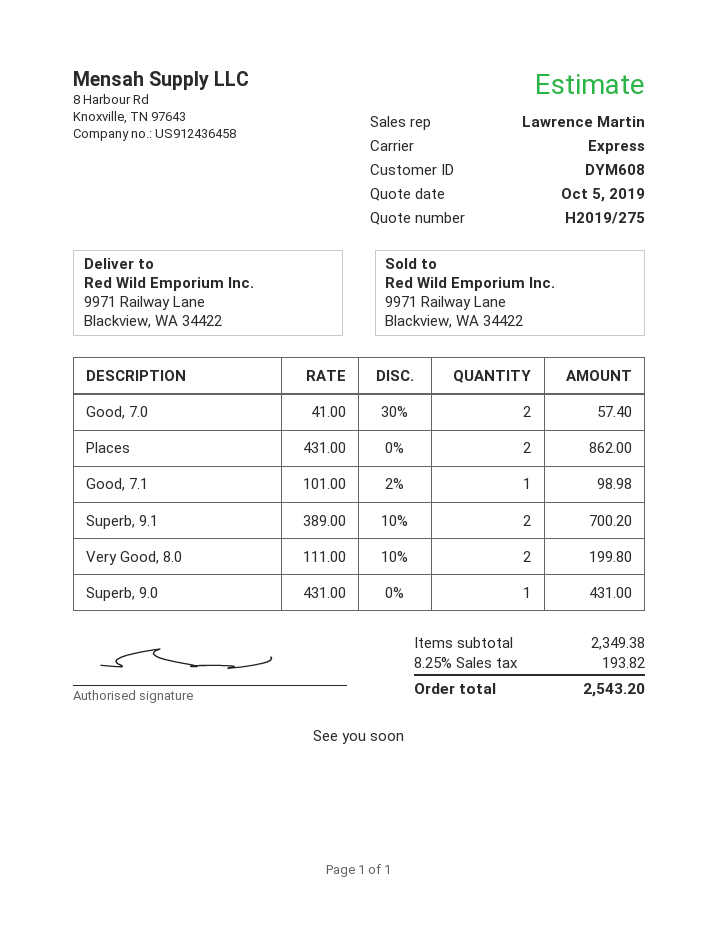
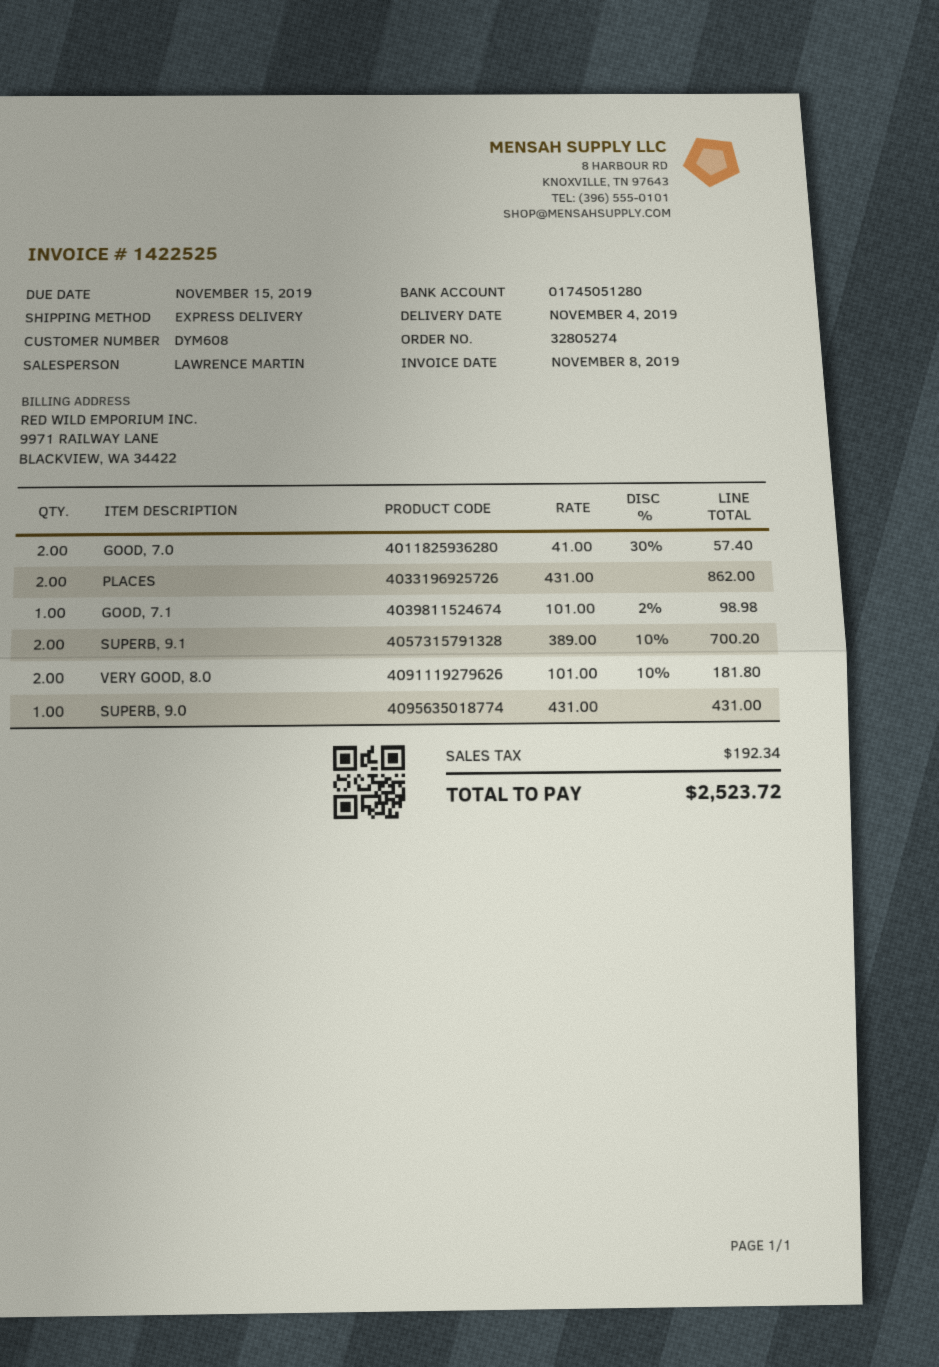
Very Good, 8.0: 2 x 111.00 - 10% = 199.80 -> 2 x 101.00 - 10% = 181.80
tax: 193.82 -> 192.34
total: 2543.20 -> 2523.72

